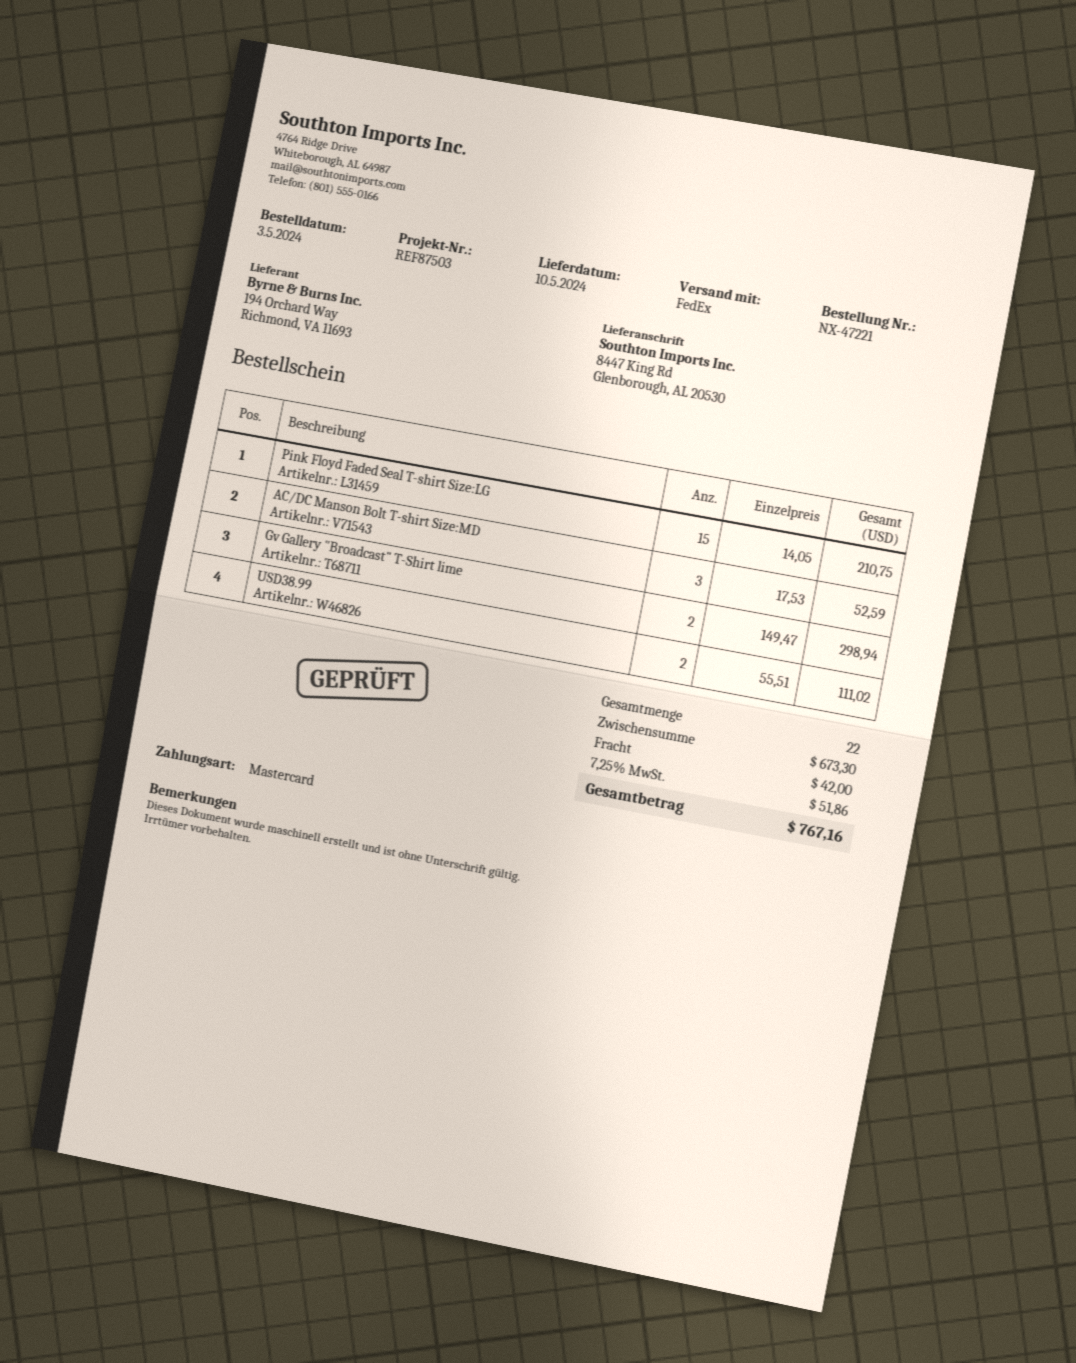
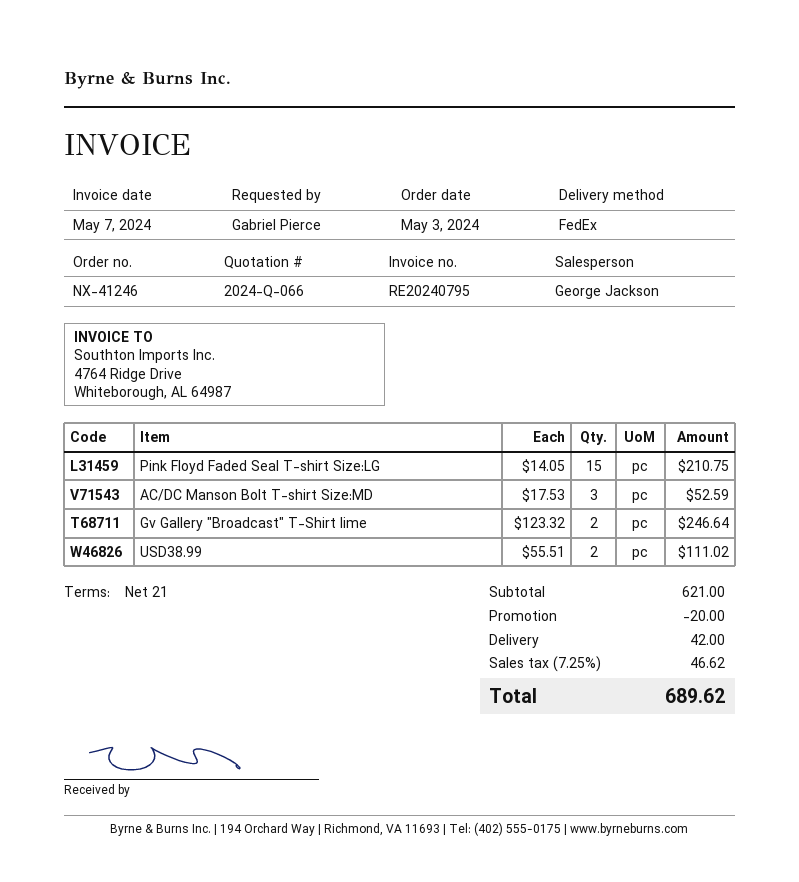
order number: NX-47221 -> NX-41246
Gv Gallery "Broadcast" T-Shirt lime: 2 x 149.47 = 298.94 -> 2 x 123.32 = 246.64
subtotal: 673.30 -> 621.00
discount: none -> 20.00
tax: 7.25% = 51.86 -> 7.25% = 46.62
total: 767.16 -> 689.62

